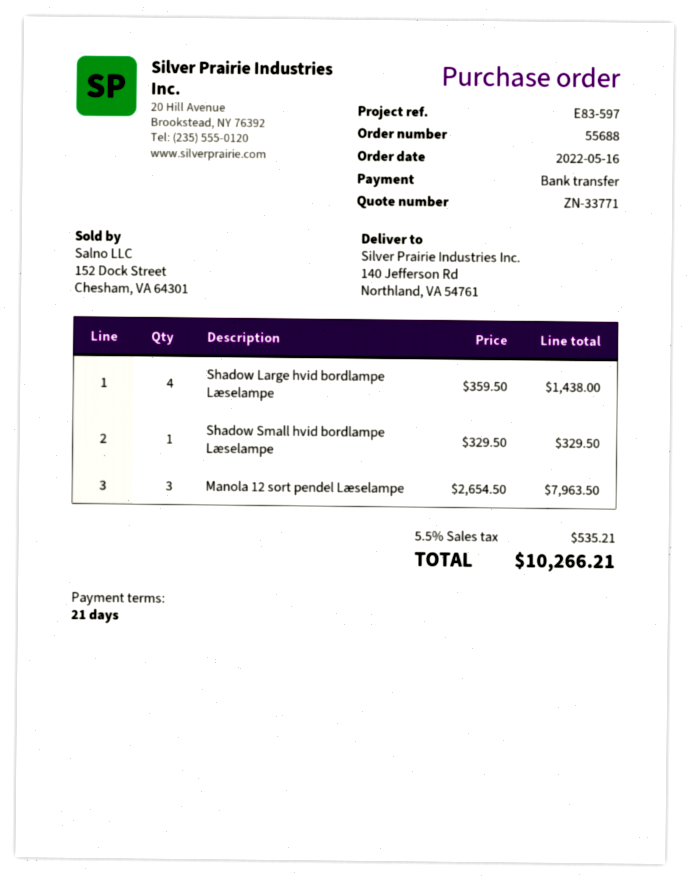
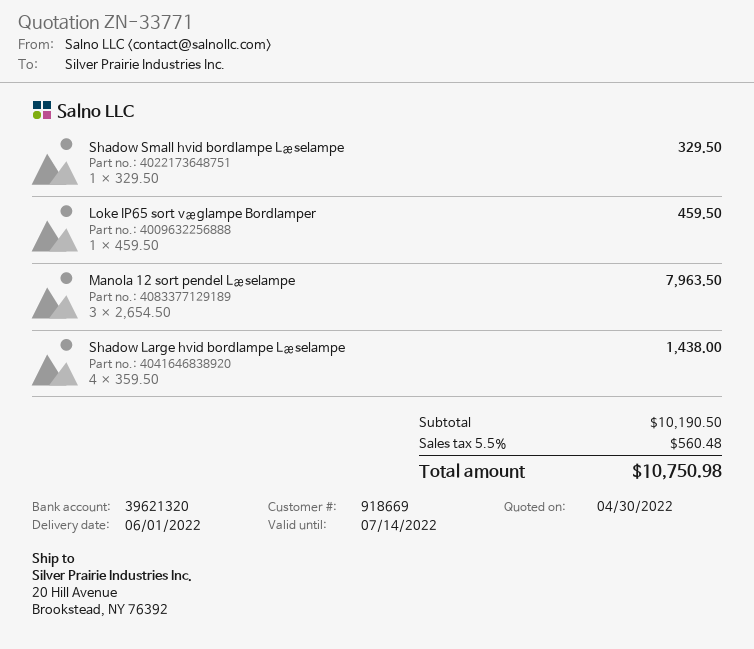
ship to: 140 Jefferson Rd, Northland, VA 54761 -> 20 Hill Avenue, Brookstead, NY 76392
Loke IP65 sort væglampe Bordlamper: none -> 1 x 459.50 = 459.50
tax: 5.5% = 535.21 -> 5.5% = 560.48
total: 10266.21 -> 10750.98

